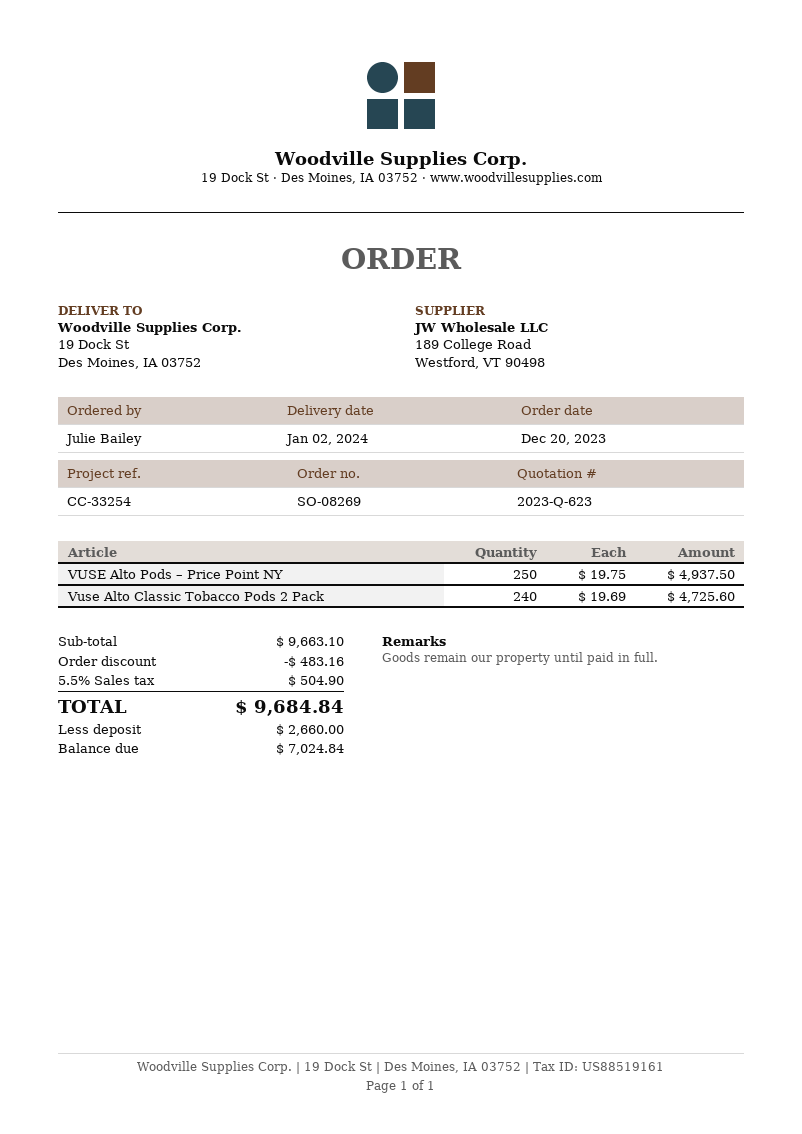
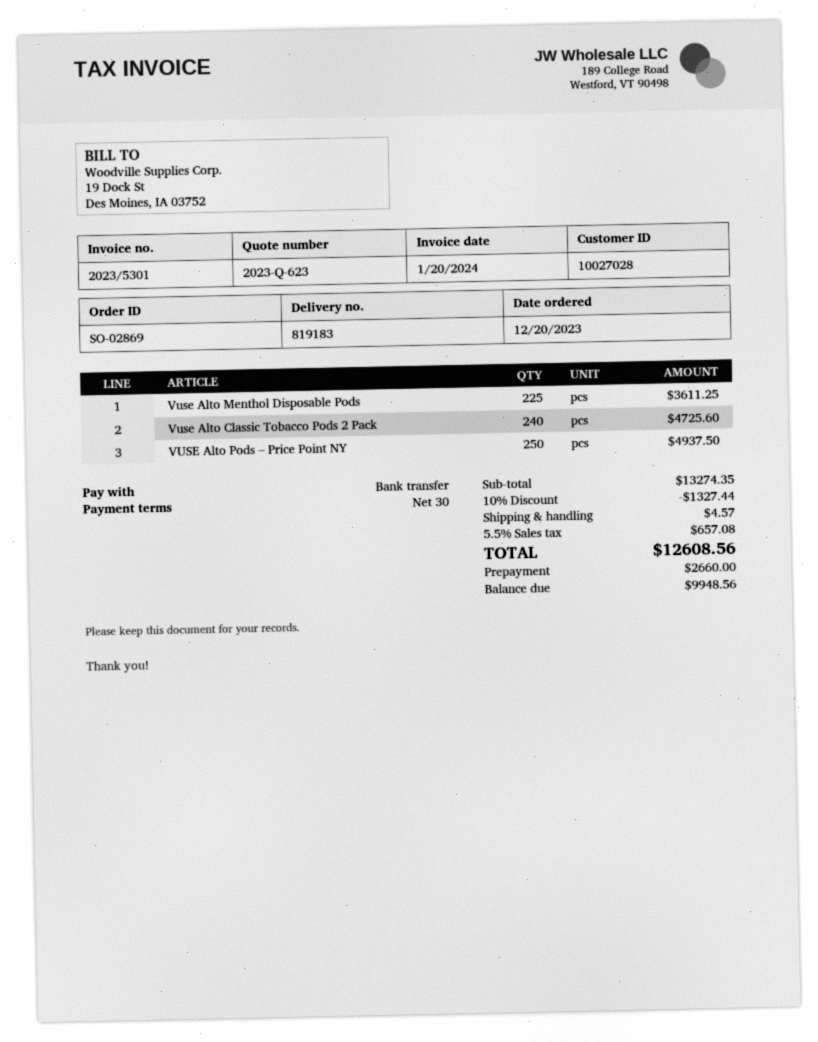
order number: SO-08269 -> SO-02869
Vuse Alto Menthol Disposable Pods: none -> 225 for 3611.25
subtotal: 9663.10 -> 13274.35
discount: 483.16 -> 1327.44
shipping: none -> 4.57
tax: 5.5% = 504.90 -> 5.5% = 657.08
total: 9684.84 -> 12608.56
balance: 7024.84 -> 9948.56

